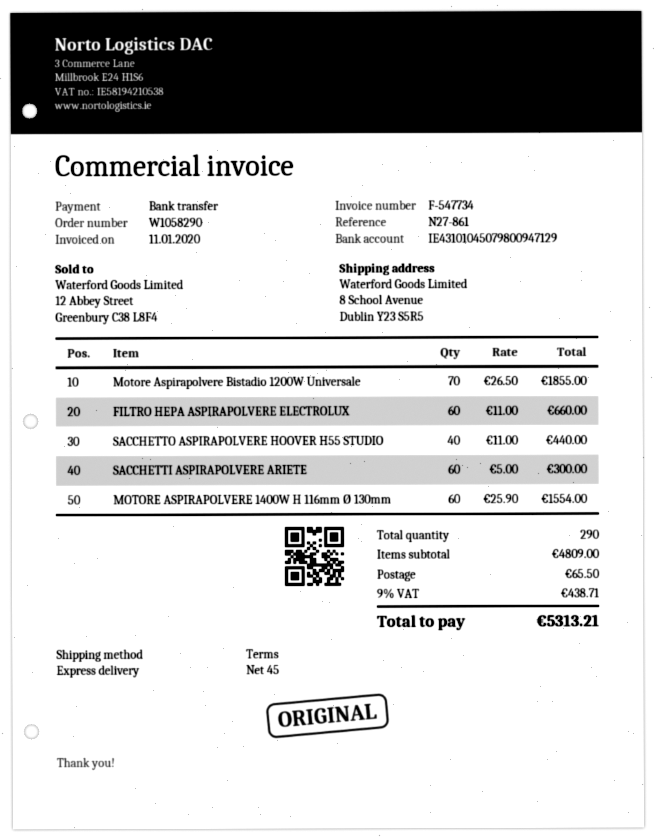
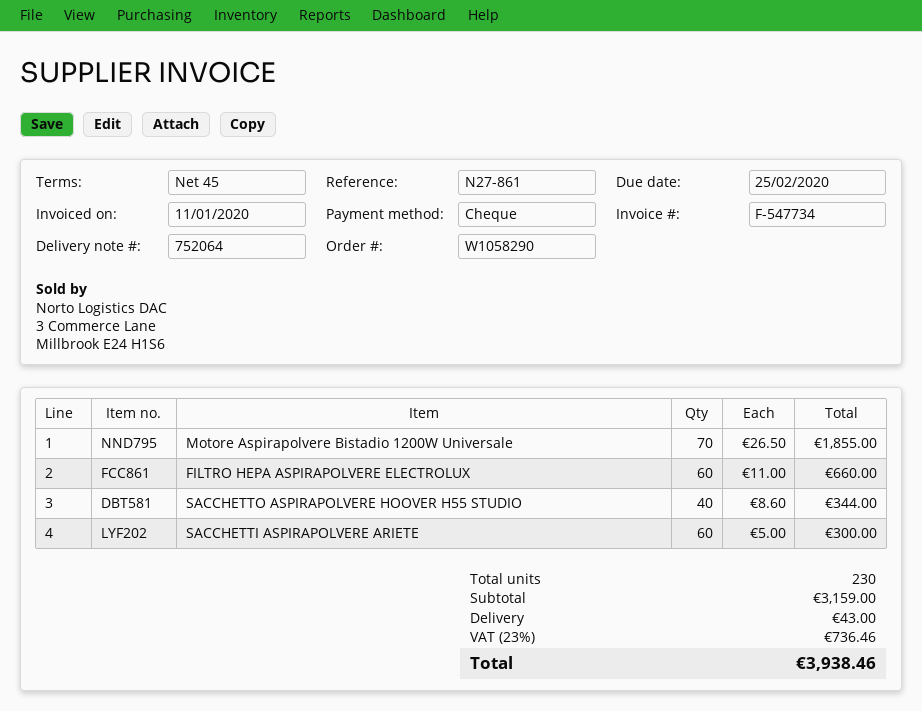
payment method: bank transfer -> cheque
SACCHETTO ASPIRAPOLVERE HOOVER H55 STUDIO: 40 x 11.00 = 440.00 -> 40 x 8.60 = 344.00
MOTORE ASPIRAPOLVERE 1400W H 116mm Ø 130mm: 60 x 25.90 = 1554.00 -> none
total quantity: 290 -> 230
subtotal: 4809.00 -> 3159.00
shipping: 65.50 -> 43.00
tax: 9% = 438.71 -> 23% = 736.46
total: 5313.21 -> 3938.46

